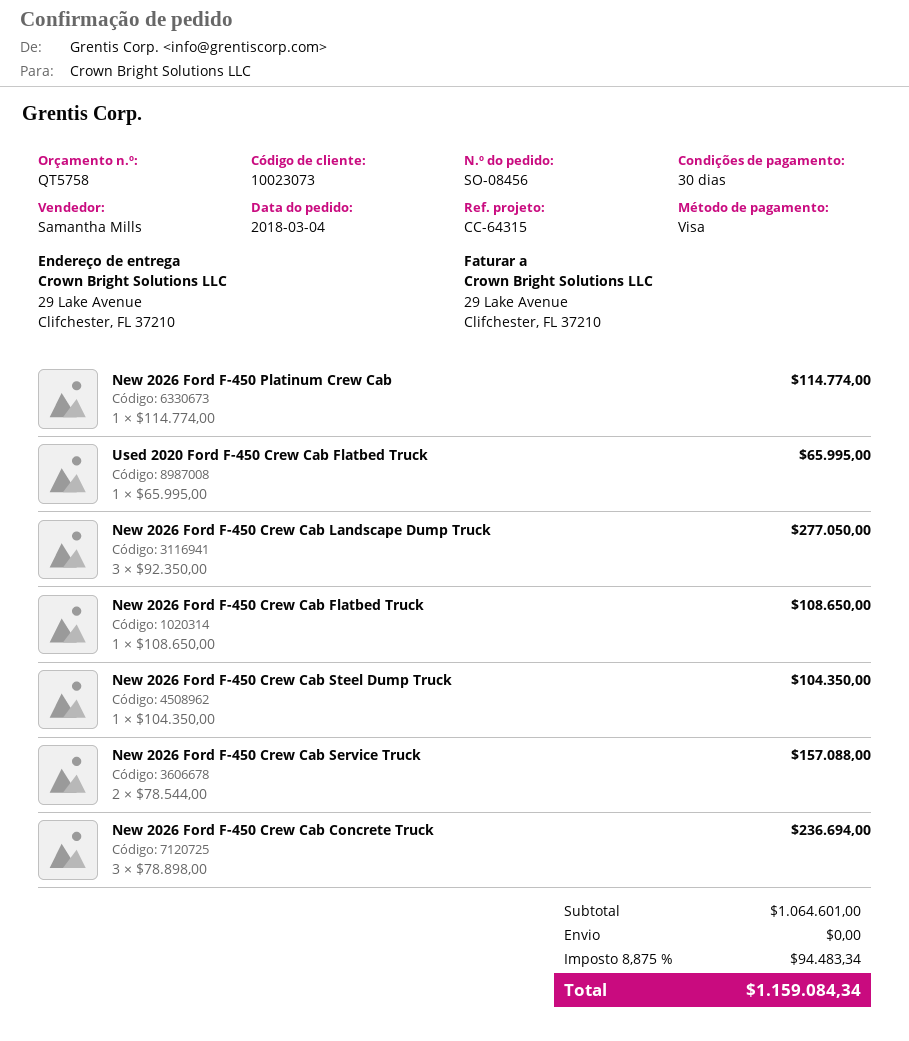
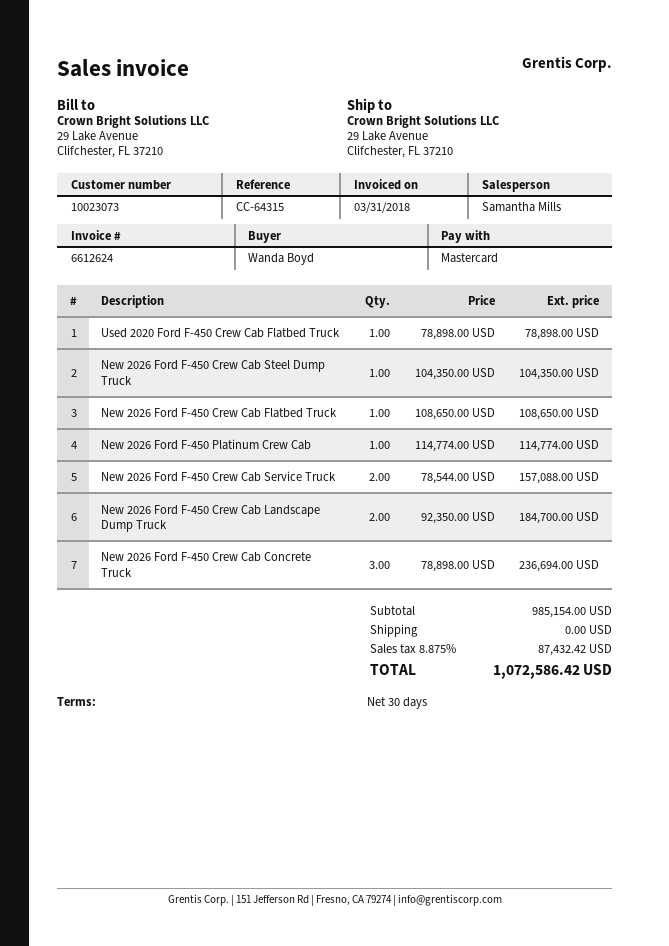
payment method: Visa -> Mastercard
Used 2020 Ford F-450 Crew Cab Flatbed Truck: 1 x 65995.00 = 65995.00 -> 1 x 78898.00 = 78898.00
New 2026 Ford F-450 Crew Cab Landscape Dump Truck: 3 x 92350.00 = 277050.00 -> 2 x 92350.00 = 184700.00
subtotal: 1064601.00 -> 985154.00
tax: 8.875% = 94483.34 -> 8.875% = 87432.42
total: 1159084.34 -> 1072586.42

